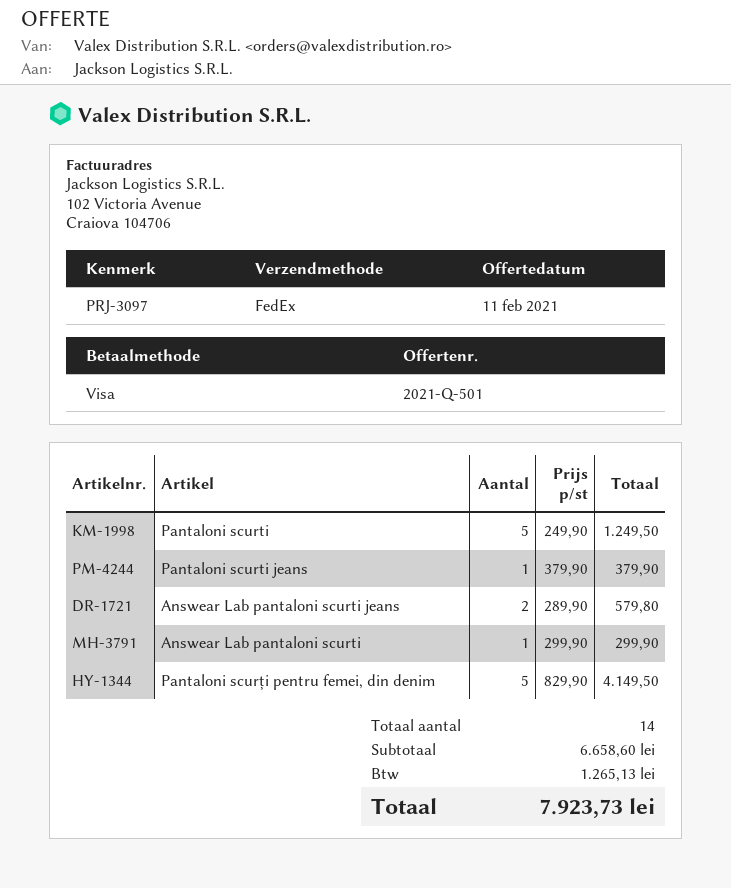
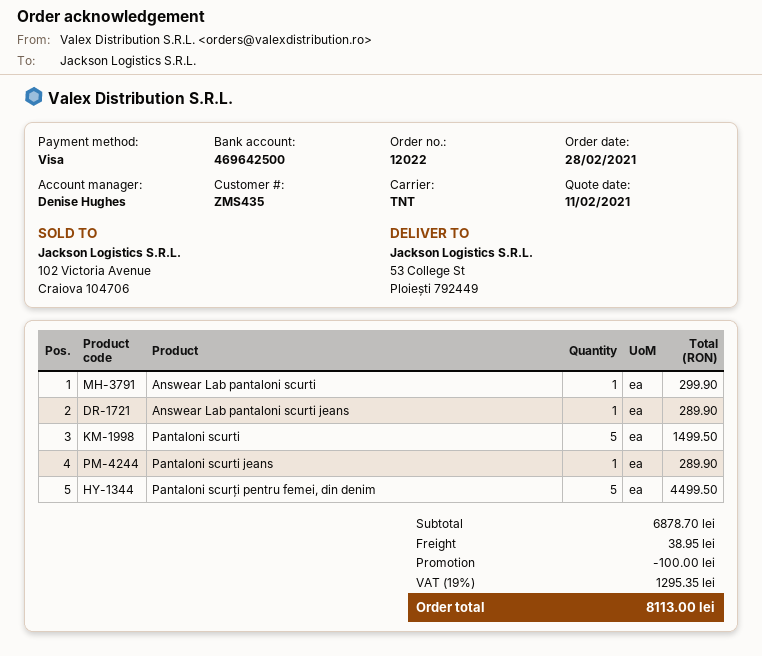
shipping method: FedEx -> TNT
Pantaloni scurti: 5 for 1249.50 -> 5 for 1499.50
Pantaloni scurti jeans: 1 for 379.90 -> 1 for 289.90
Answear Lab pantaloni scurti jeans: 2 for 579.80 -> 1 for 289.90
Pantaloni scurți pentru femei, din denim: 5 for 4149.50 -> 5 for 4499.50
subtotal: 6658.60 -> 6878.70
discount: none -> 100.00
shipping: none -> 38.95
tax: 1265.13 -> 1295.35
total: 7923.73 -> 8113.00

